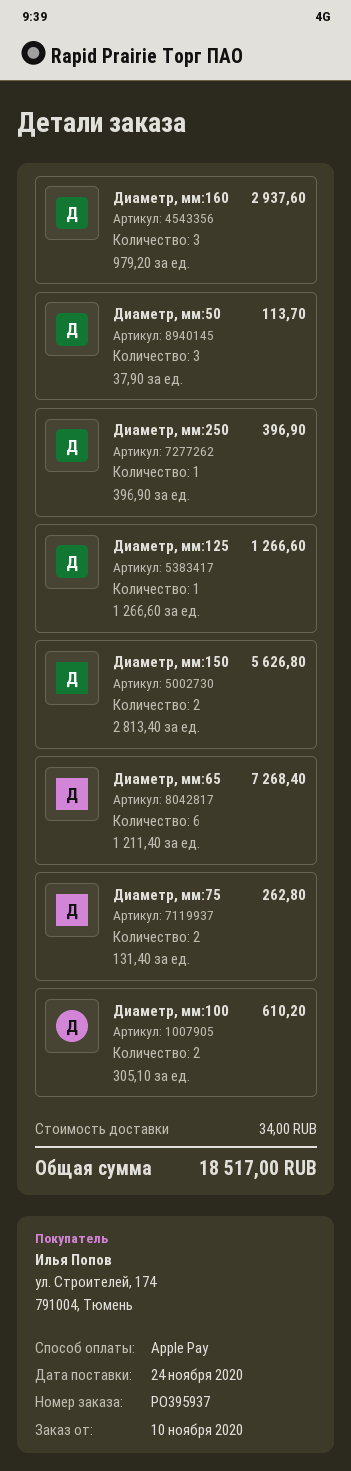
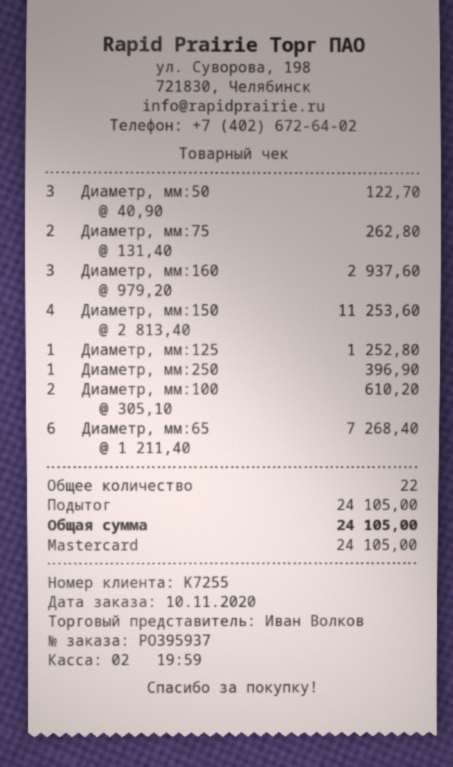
payment method: Apple Pay -> Mastercard
Диаметр, мм:50: 3 x 37.90 = 113.70 -> 3 x 40.90 = 122.70
Диаметр, мм:125: 1 x 1266.60 = 1266.60 -> 1 x 1252.80 = 1252.80
Диаметр, мм:150: 2 x 2813.40 = 5626.80 -> 4 x 2813.40 = 11253.60
shipping: 34.00 -> none
total: 18517.00 -> 24105.00

